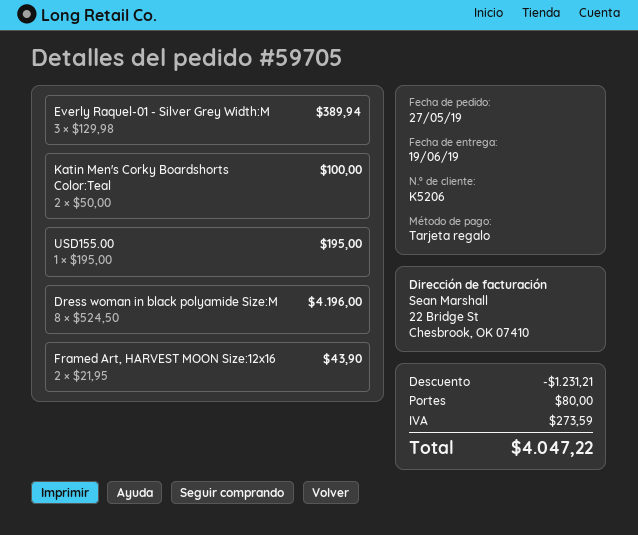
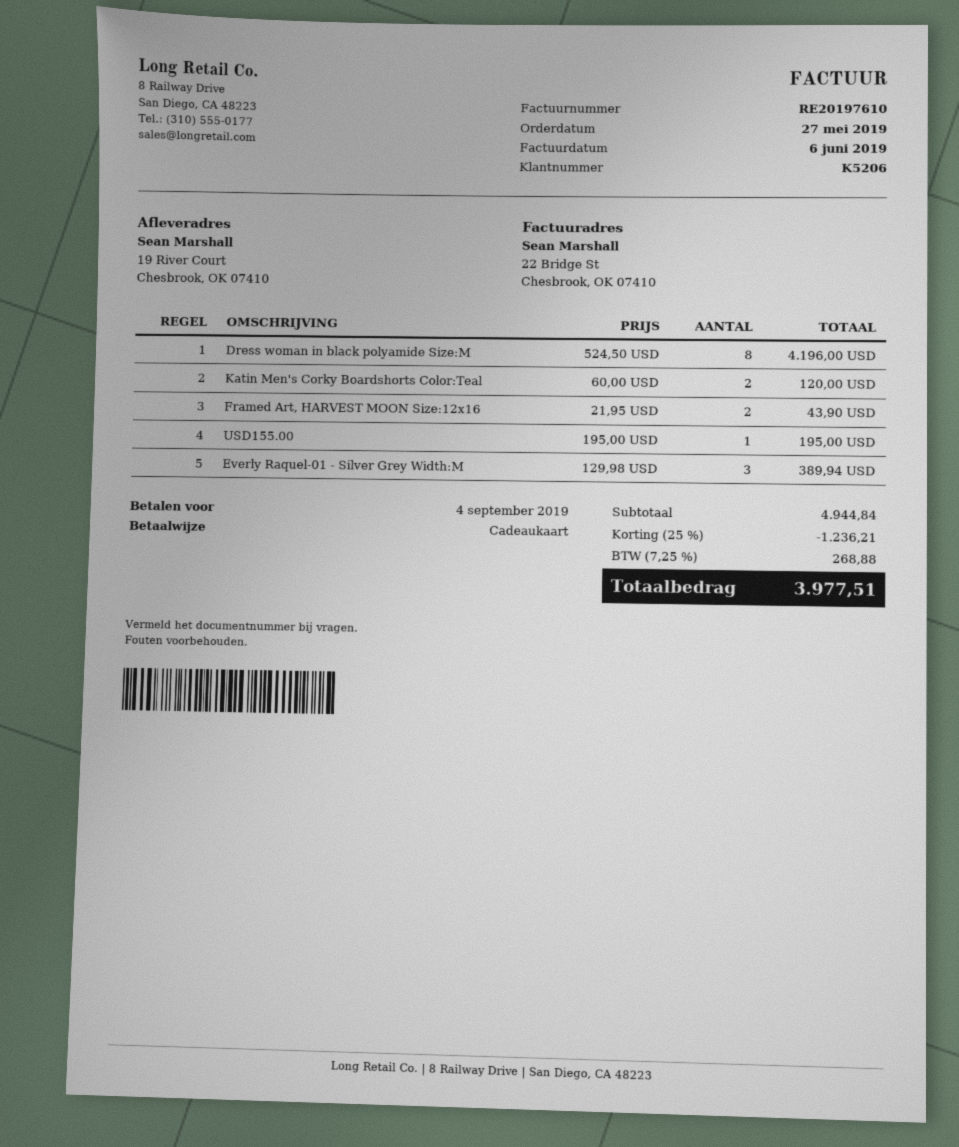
Katin Men's Corky Boardshorts Color:Teal: 2 x 50.00 = 100.00 -> 2 x 60.00 = 120.00
discount: 1231.21 -> 1236.21
shipping: 80.00 -> none
tax: 273.59 -> 268.88
total: 4047.22 -> 3977.51

